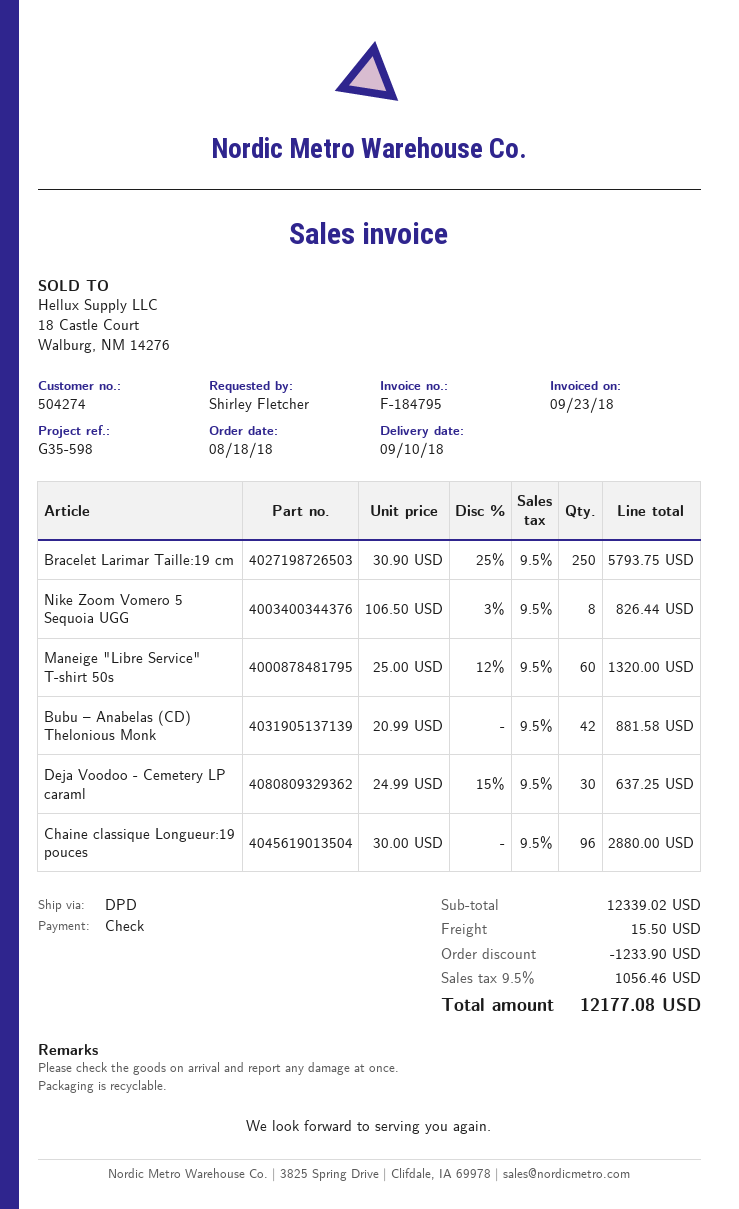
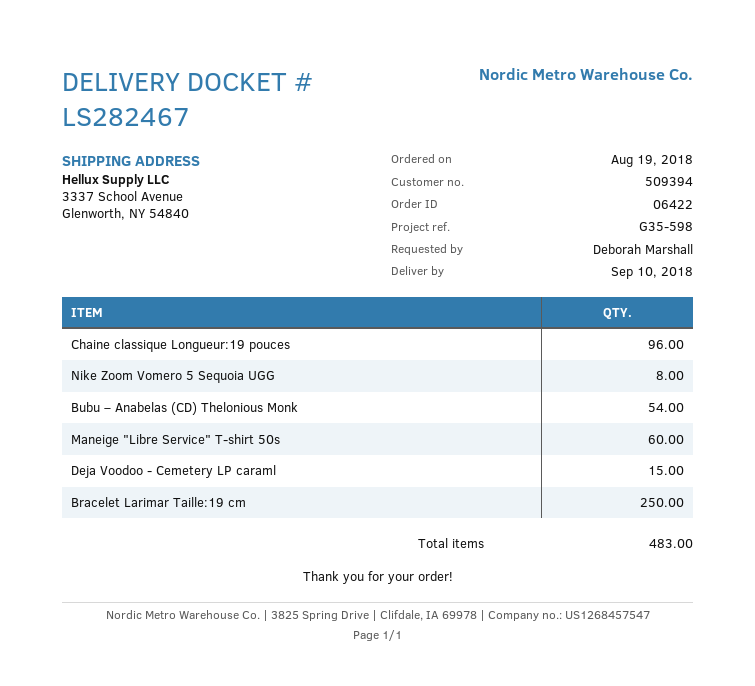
order date: 2018-08-18 -> 2018-08-19
customer number: 504274 -> 509394
ordered by: Shirley Fletcher -> Deborah Marshall
Bubu – Anabelas (CD) Thelonious Monk: 42 -> 54
Deja Voodoo - Cemetery LP caraml: 30 -> 15

